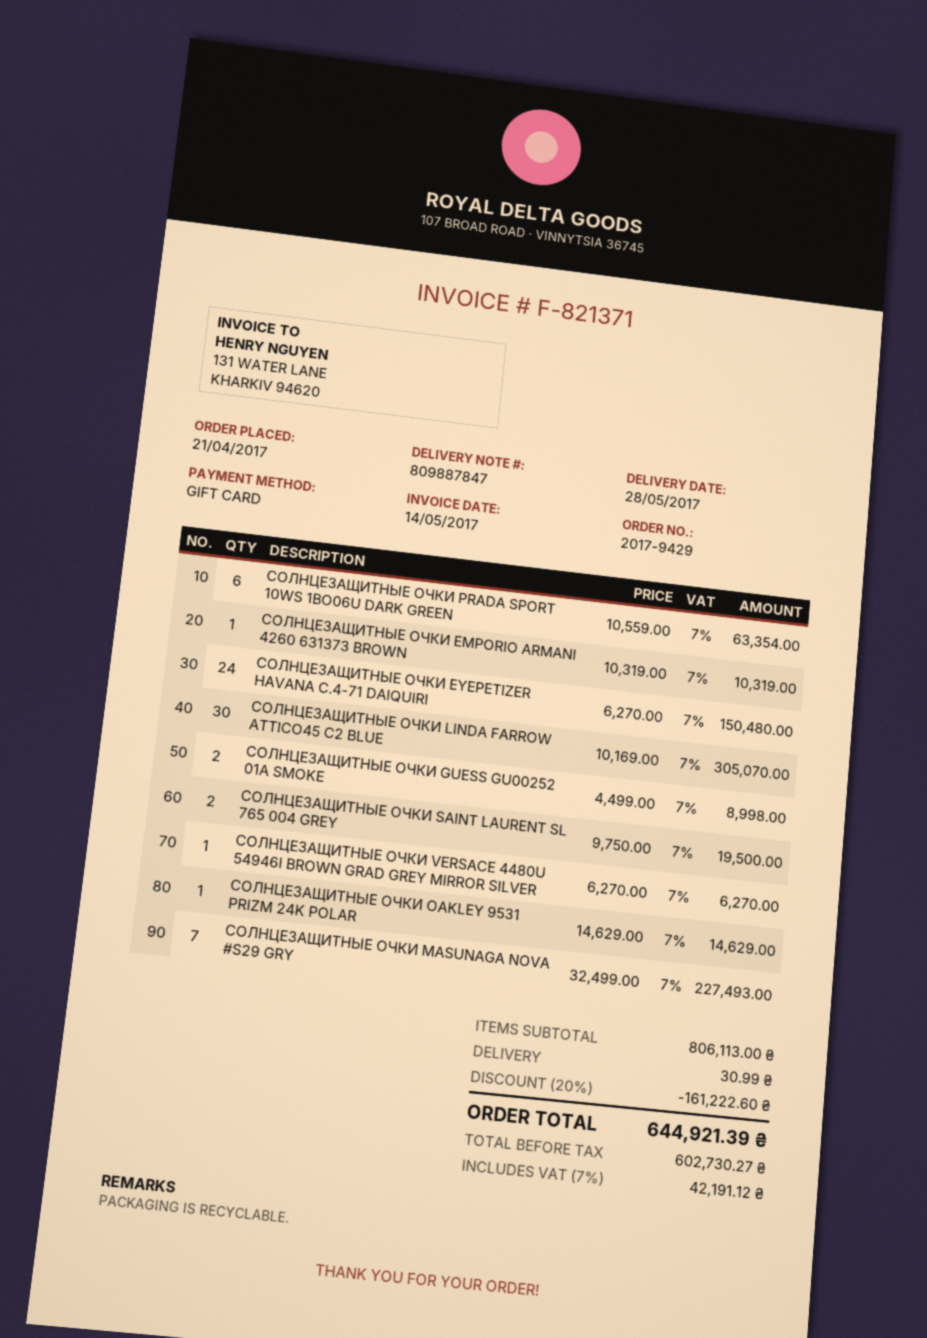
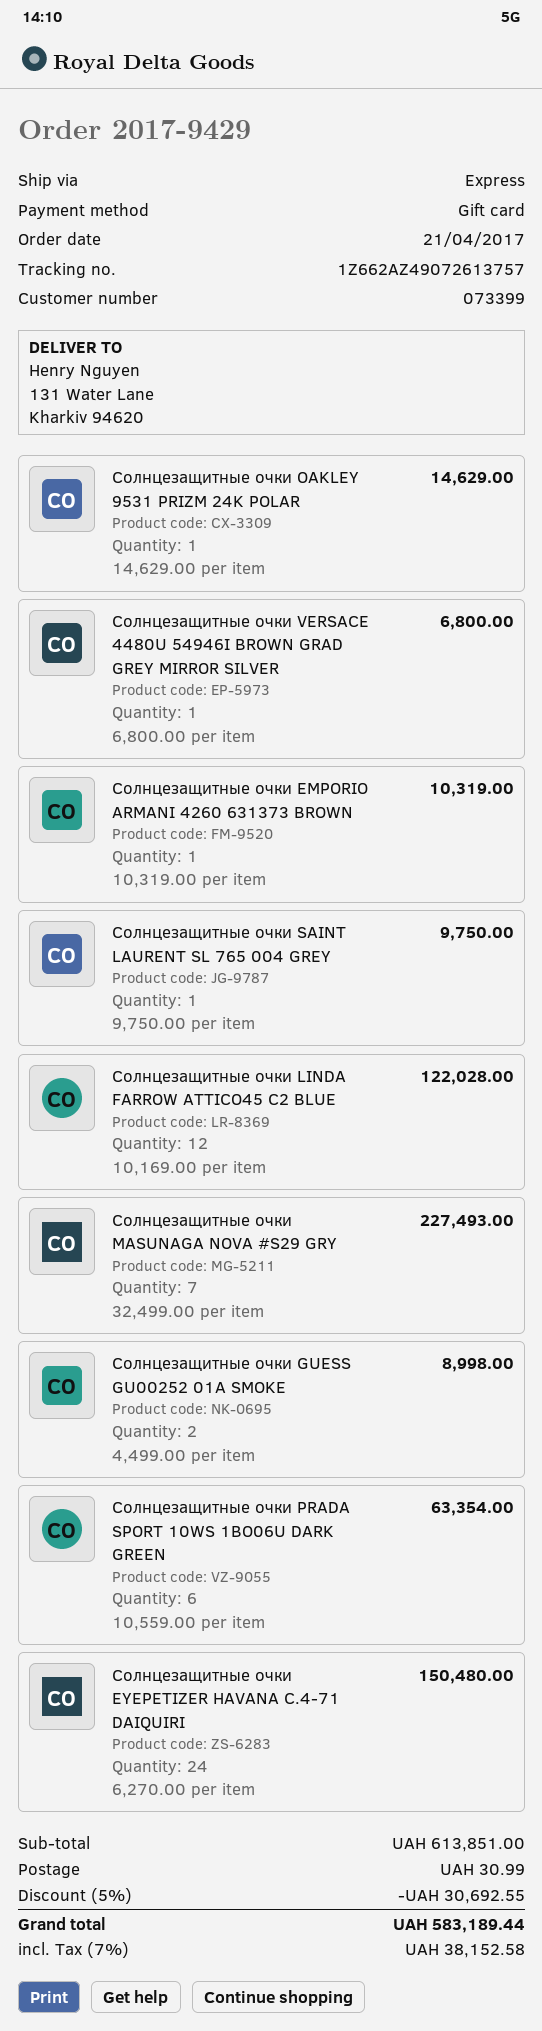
СОЛНЦЕЗАЩИТНЫЕ ОЧКИ LINDA FARROW ATTICO45 C2 BLUE: 30 x 10169.00 = 305070.00 -> 12 x 10169.00 = 122028.00
СОЛНЦЕЗАЩИТНЫЕ ОЧКИ SAINT LAURENT SL 765 004 GREY: 2 x 9750.00 = 19500.00 -> 1 x 9750.00 = 9750.00
СОЛНЦЕЗАЩИТНЫЕ ОЧКИ VERSACE 4480U 54946I BROWN GRAD GREY MIRROR SILVER: 1 x 6270.00 = 6270.00 -> 1 x 6800.00 = 6800.00
subtotal: 806113.00 -> 613851.00
discount: 20% = 161222.60 -> 5% = 30692.55
tax: 7% = 42191.12 -> 7% = 38152.58
total: 644921.39 -> 583189.44

